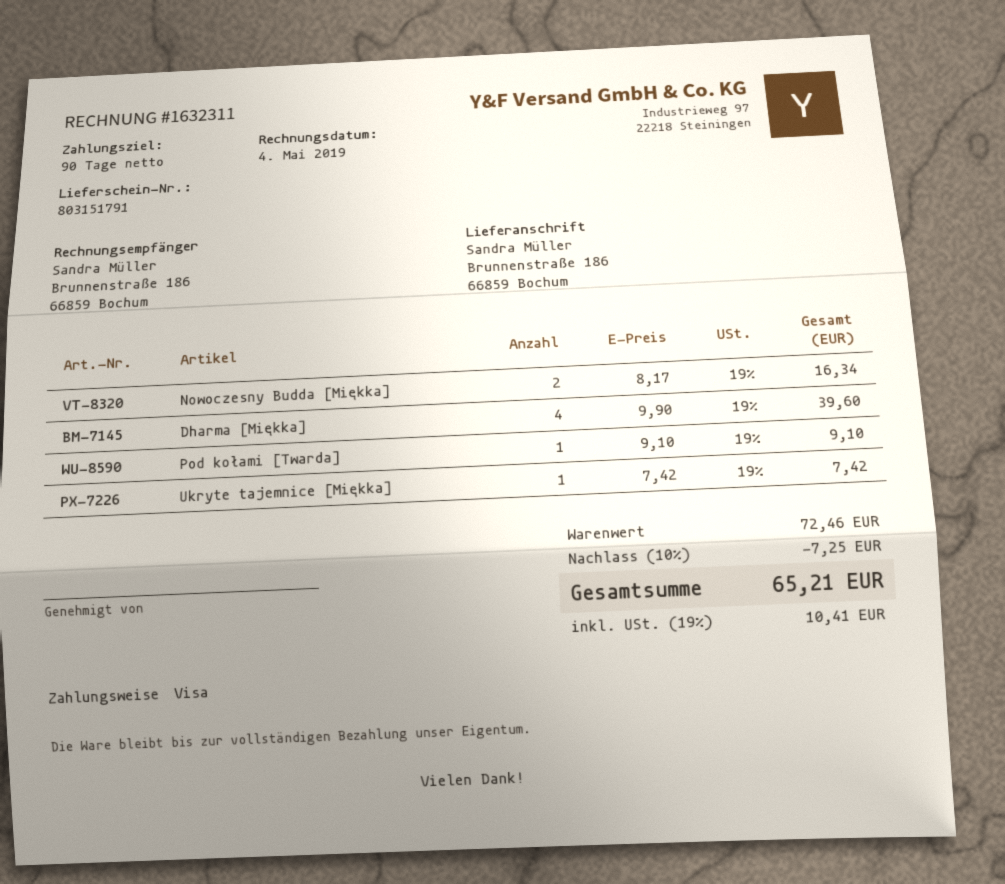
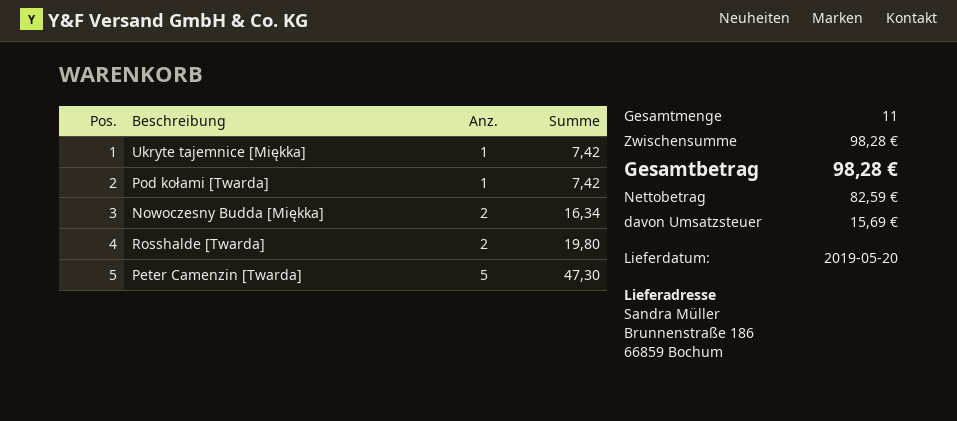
Dharma [Miękka]: 4 for 39.60 -> none
Pod kołami [Twarda]: 1 for 9.10 -> 1 for 7.42
Rosshalde [Twarda]: none -> 2 for 19.80
Peter Camenzin [Twarda]: none -> 5 for 47.30
subtotal: 72.46 -> 98.28
discount: 10% = 7.25 -> none
tax: 10.41 -> 15.69
total: 65.21 -> 98.28

